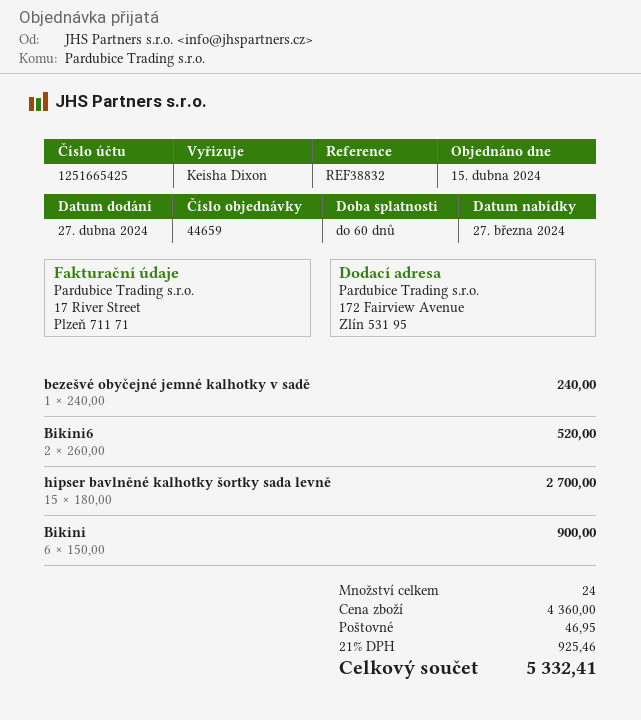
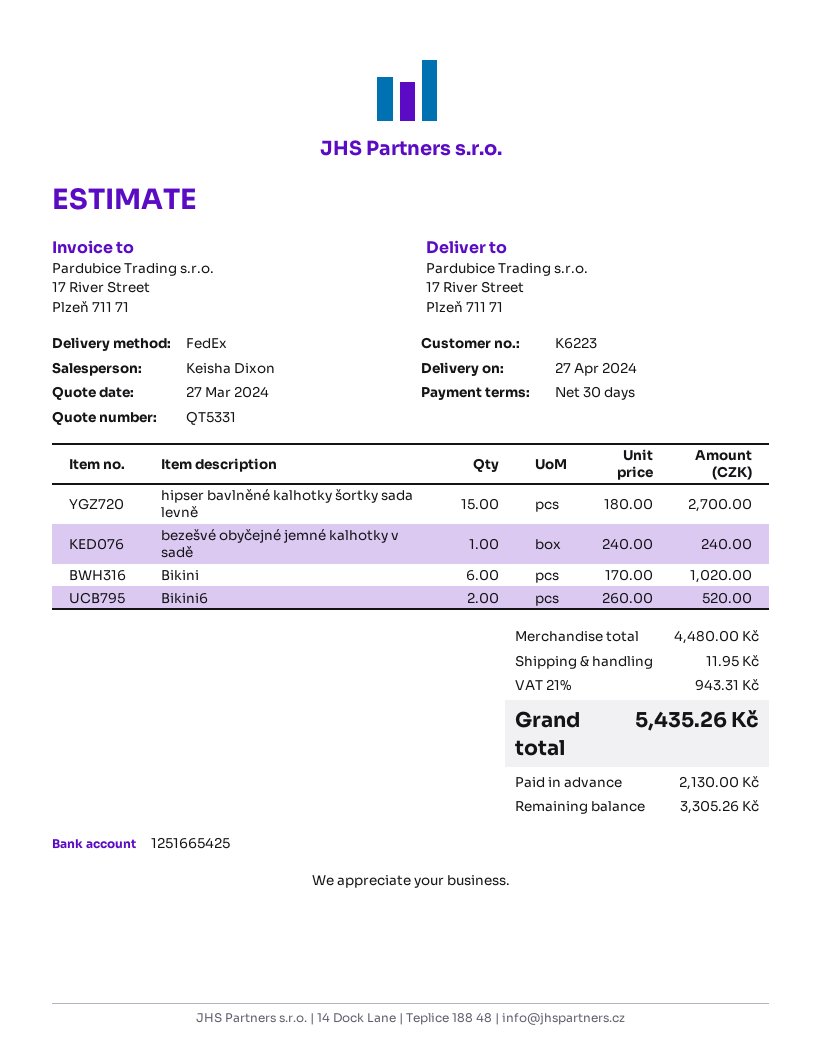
payment terms: 60 days -> 30 days
ship to: 172 Fairview Avenue, Zlín 531 95 -> 17 River Street, Plzeň 711 71
Bikini: 6 x 150.00 = 900.00 -> 6 x 170.00 = 1020.00
subtotal: 4360.00 -> 4480.00
shipping: 46.95 -> 11.95
tax: 21% = 925.46 -> 21% = 943.31
total: 5332.41 -> 5435.26

